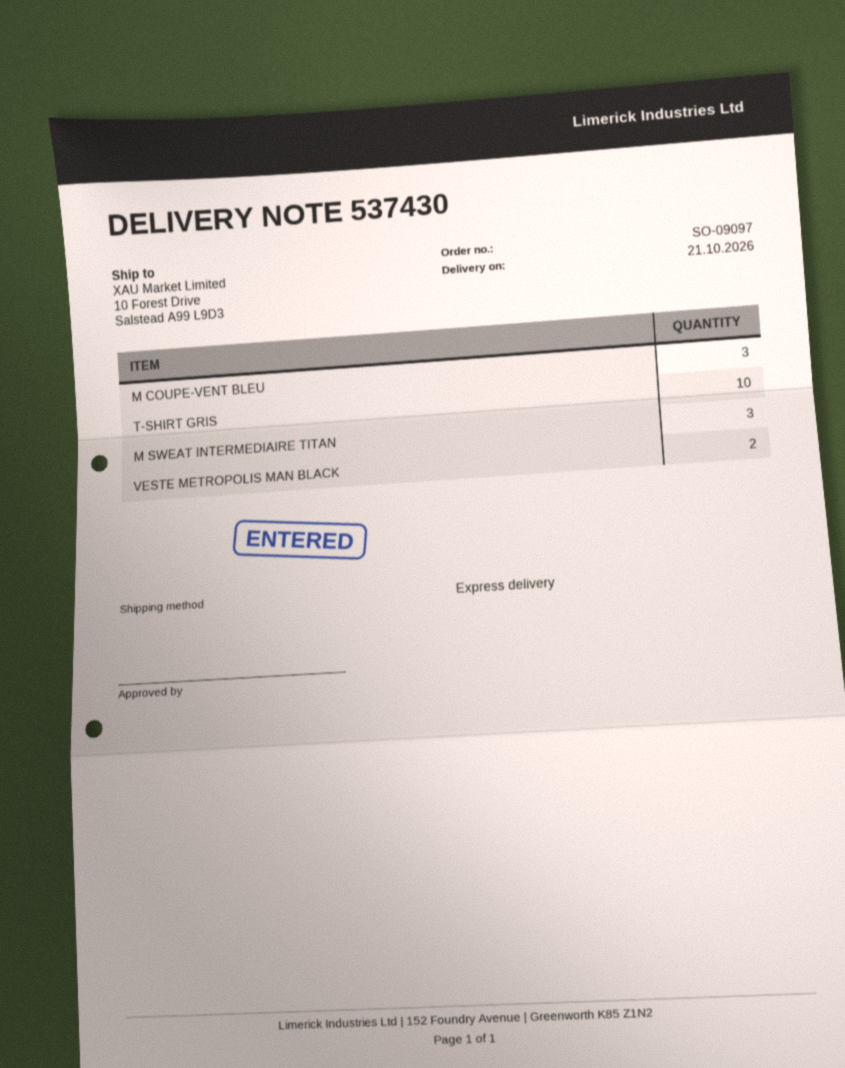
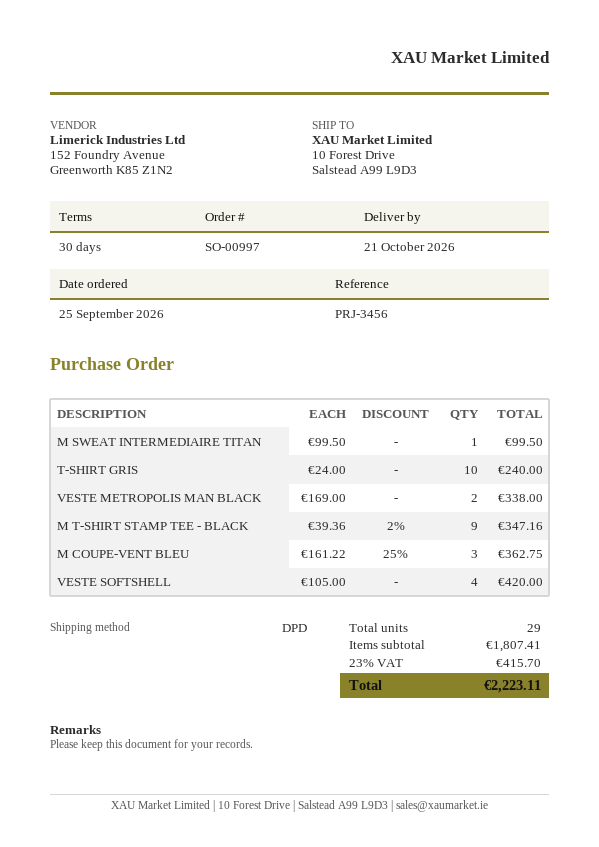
order number: SO-09097 -> SO-00997
shipping method: express -> DPD
M SWEAT INTERMEDIAIRE TITAN: 3 -> 1
M T-SHIRT STAMP TEE - BLACK: none -> 9
VESTE SOFTSHELL: none -> 4

